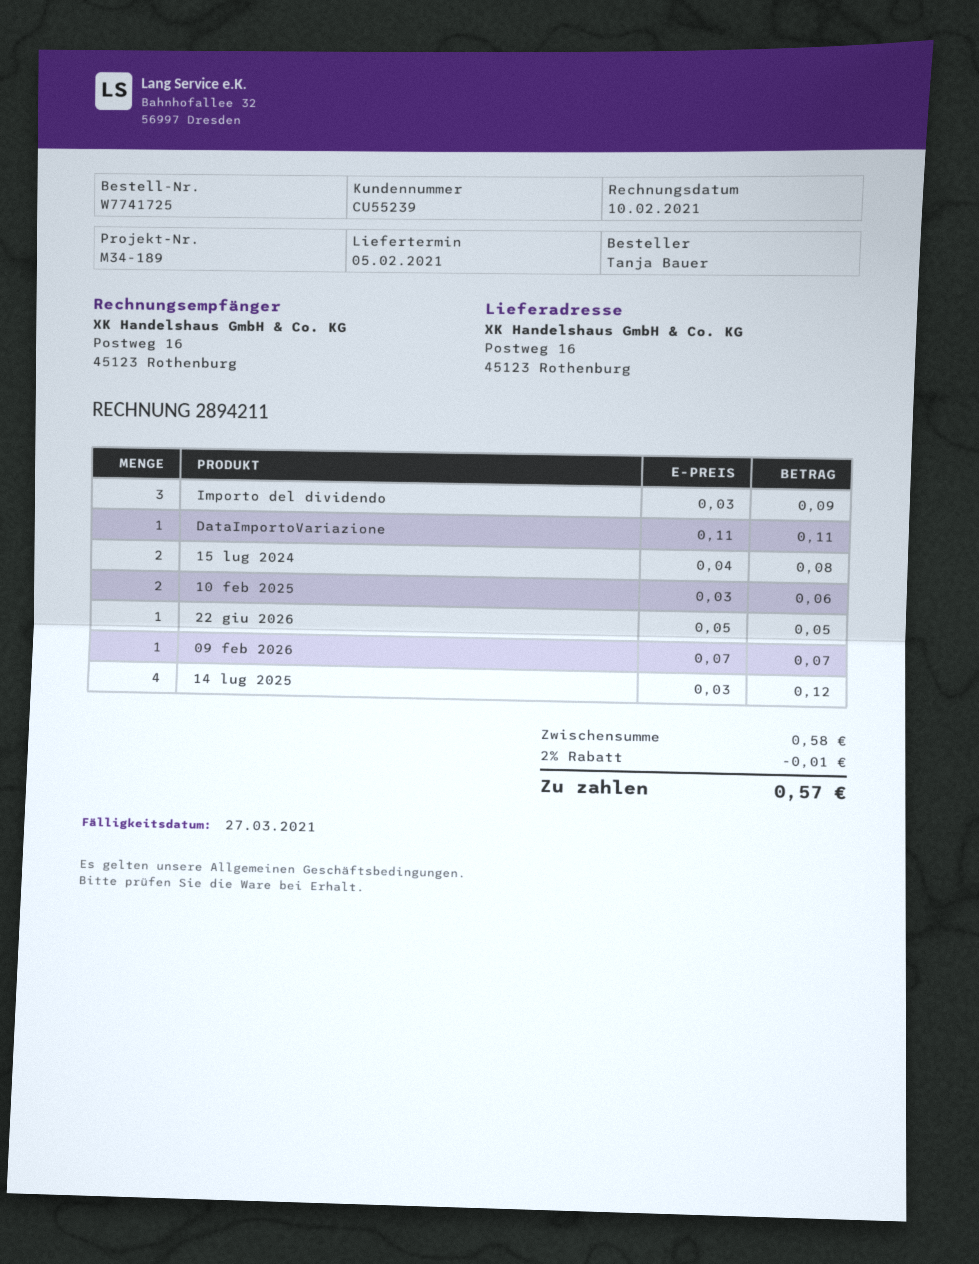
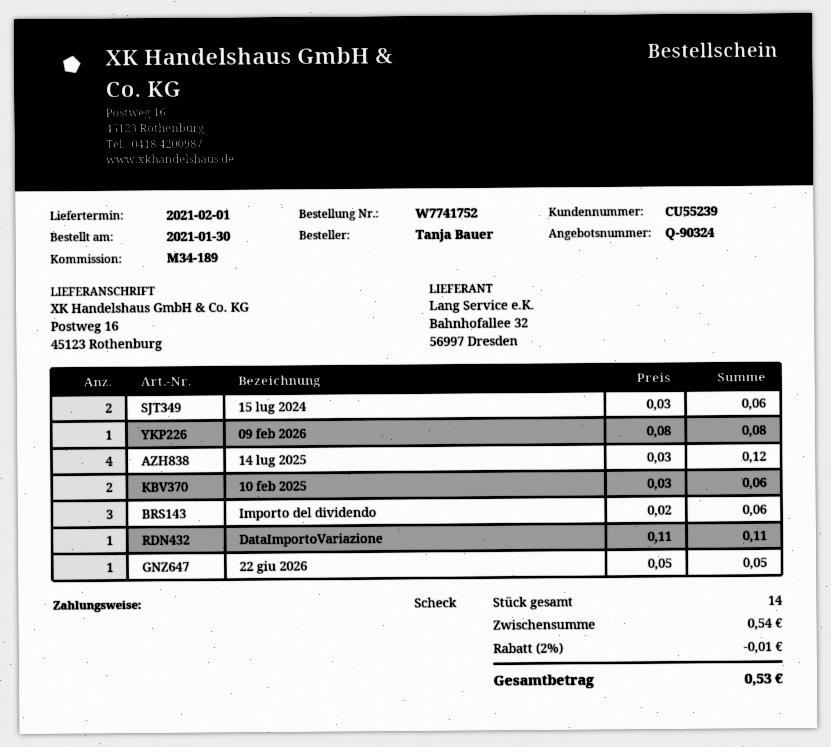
order number: W7741725 -> W7741752
delivery date: 2021-02-05 -> 2021-02-01
Importo del dividendo: 3 x 0.03 = 0.09 -> 3 x 0.02 = 0.06
15 lug 2024: 2 x 0.04 = 0.08 -> 2 x 0.03 = 0.06
09 feb 2026: 1 x 0.07 = 0.07 -> 1 x 0.08 = 0.08
subtotal: 0.58 -> 0.54
total: 0.57 -> 0.53

